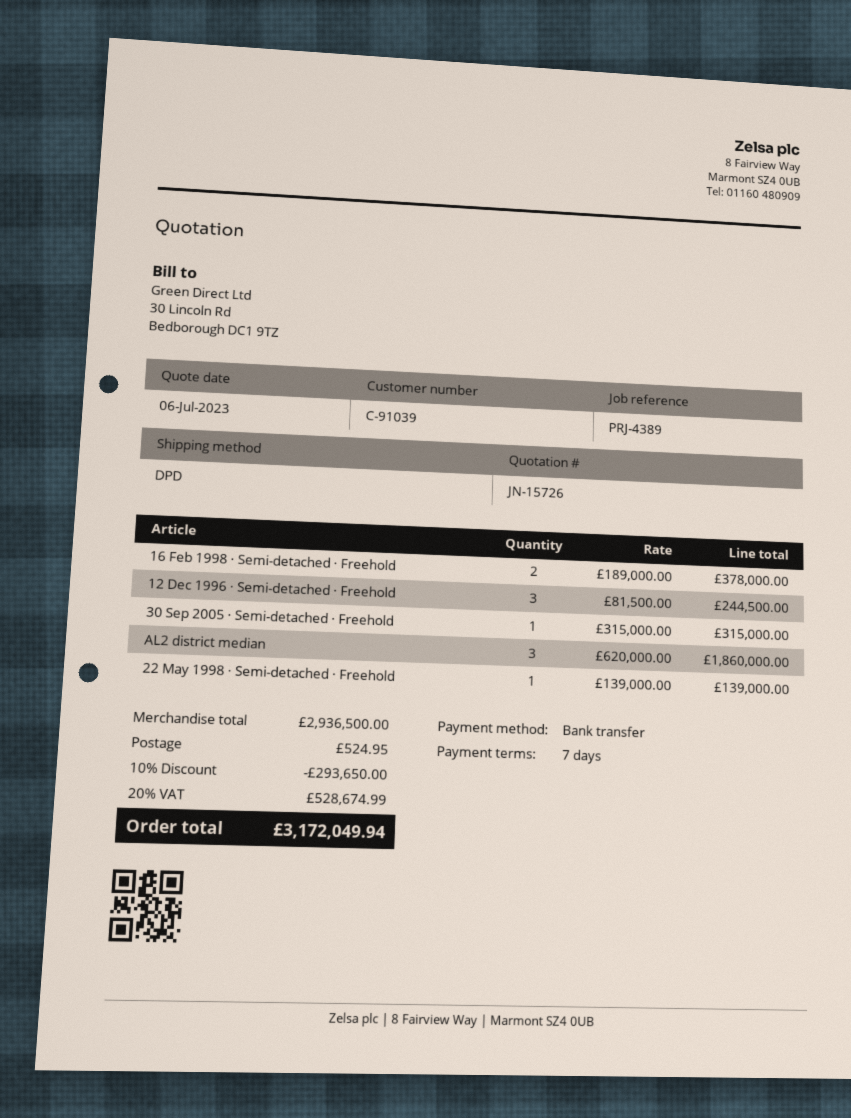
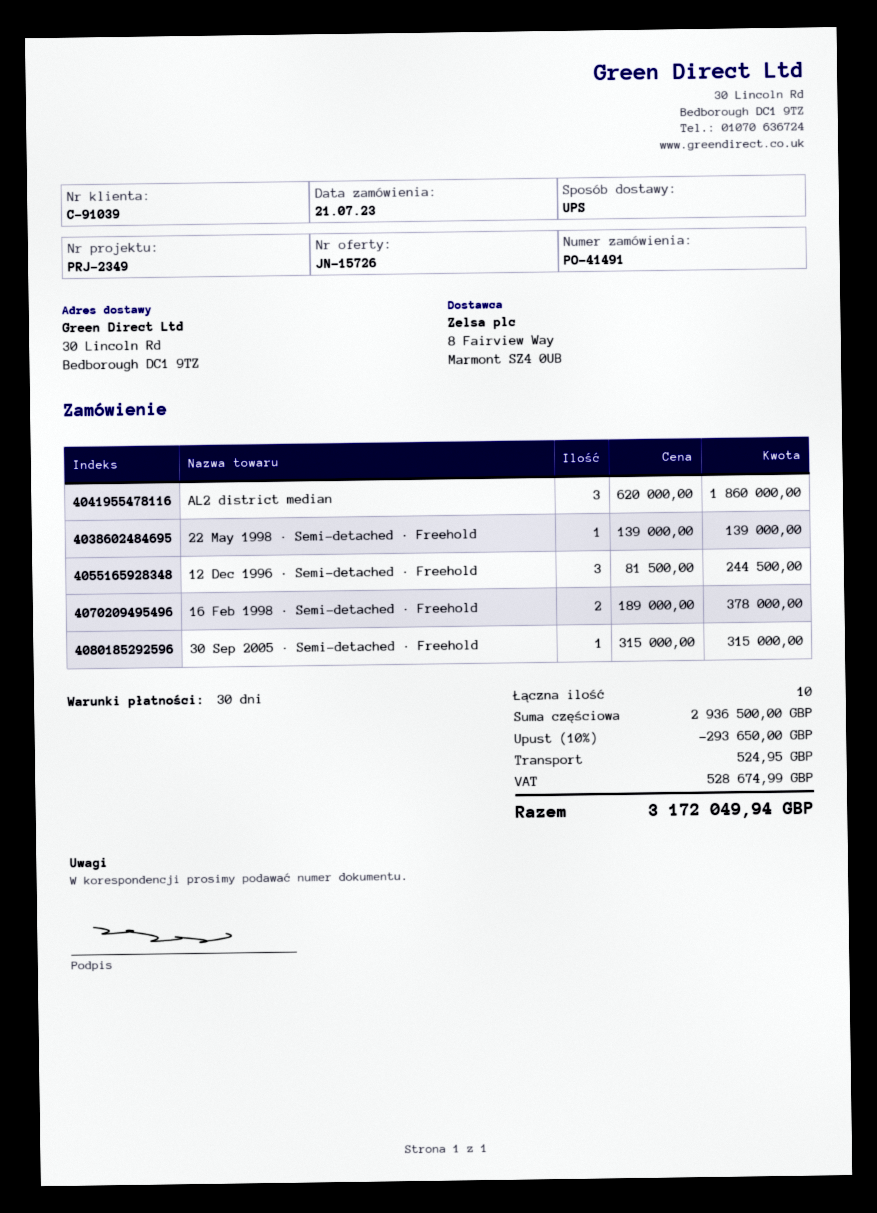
payment terms: 7 days -> 30 days
reference: PRJ-4389 -> PRJ-2349
shipping method: DPD -> UPS

